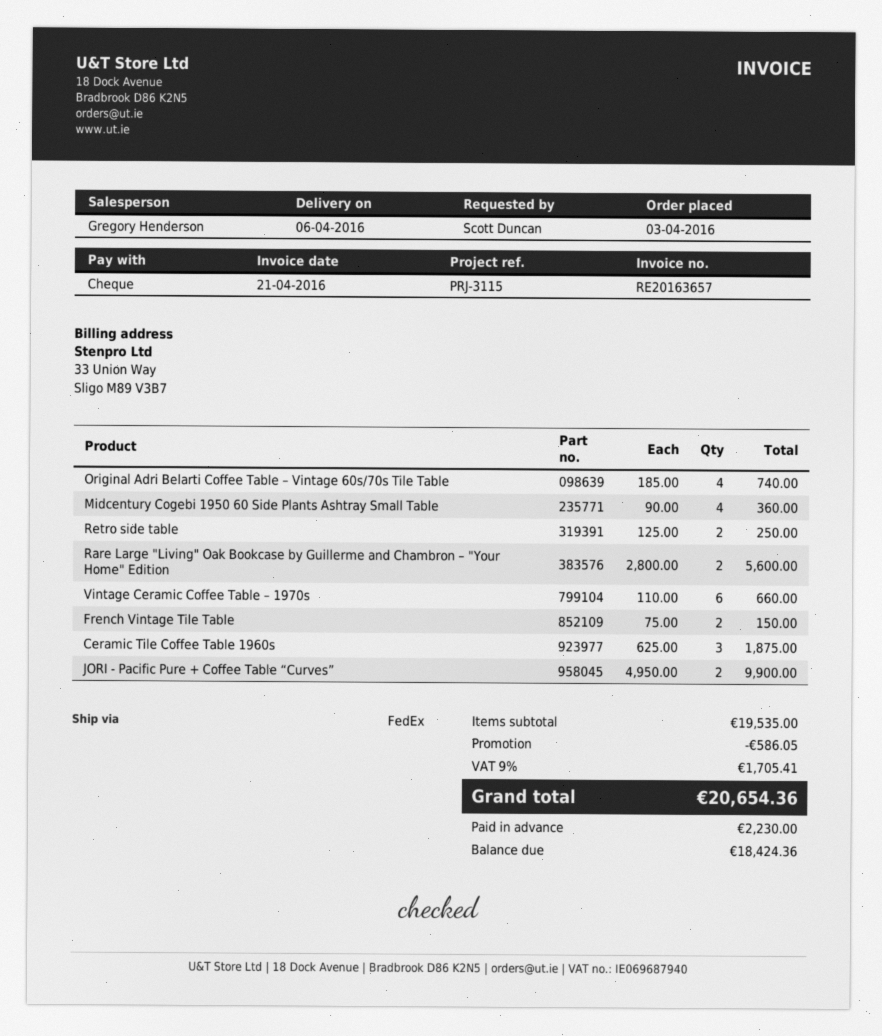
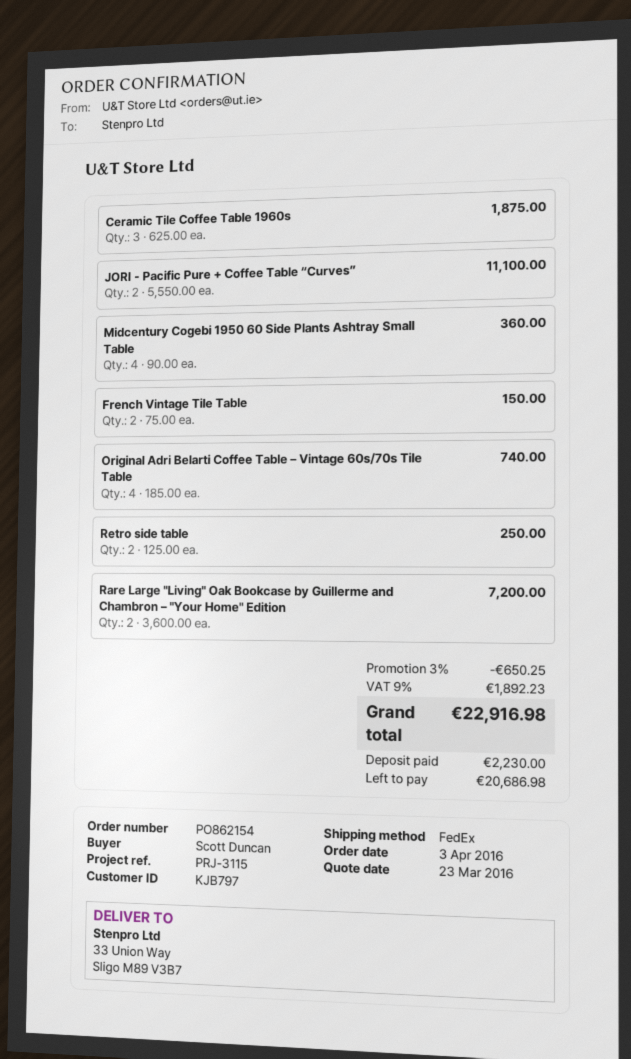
Rare Large "Living" Oak Bookcase by Guillerme and Chambron – "Your Home" Edition: 2 x 2800.00 = 5600.00 -> 2 x 3600.00 = 7200.00
Vintage Ceramic Coffee Table – 1970s: 6 x 110.00 = 660.00 -> none
JORI - Pacific Pure + Coffee Table “Curves”: 2 x 4950.00 = 9900.00 -> 2 x 5550.00 = 11100.00
discount: 586.05 -> 650.25
tax: 9% = 1705.41 -> 9% = 1892.23
total: 20654.36 -> 22916.98
balance: 18424.36 -> 20686.98

